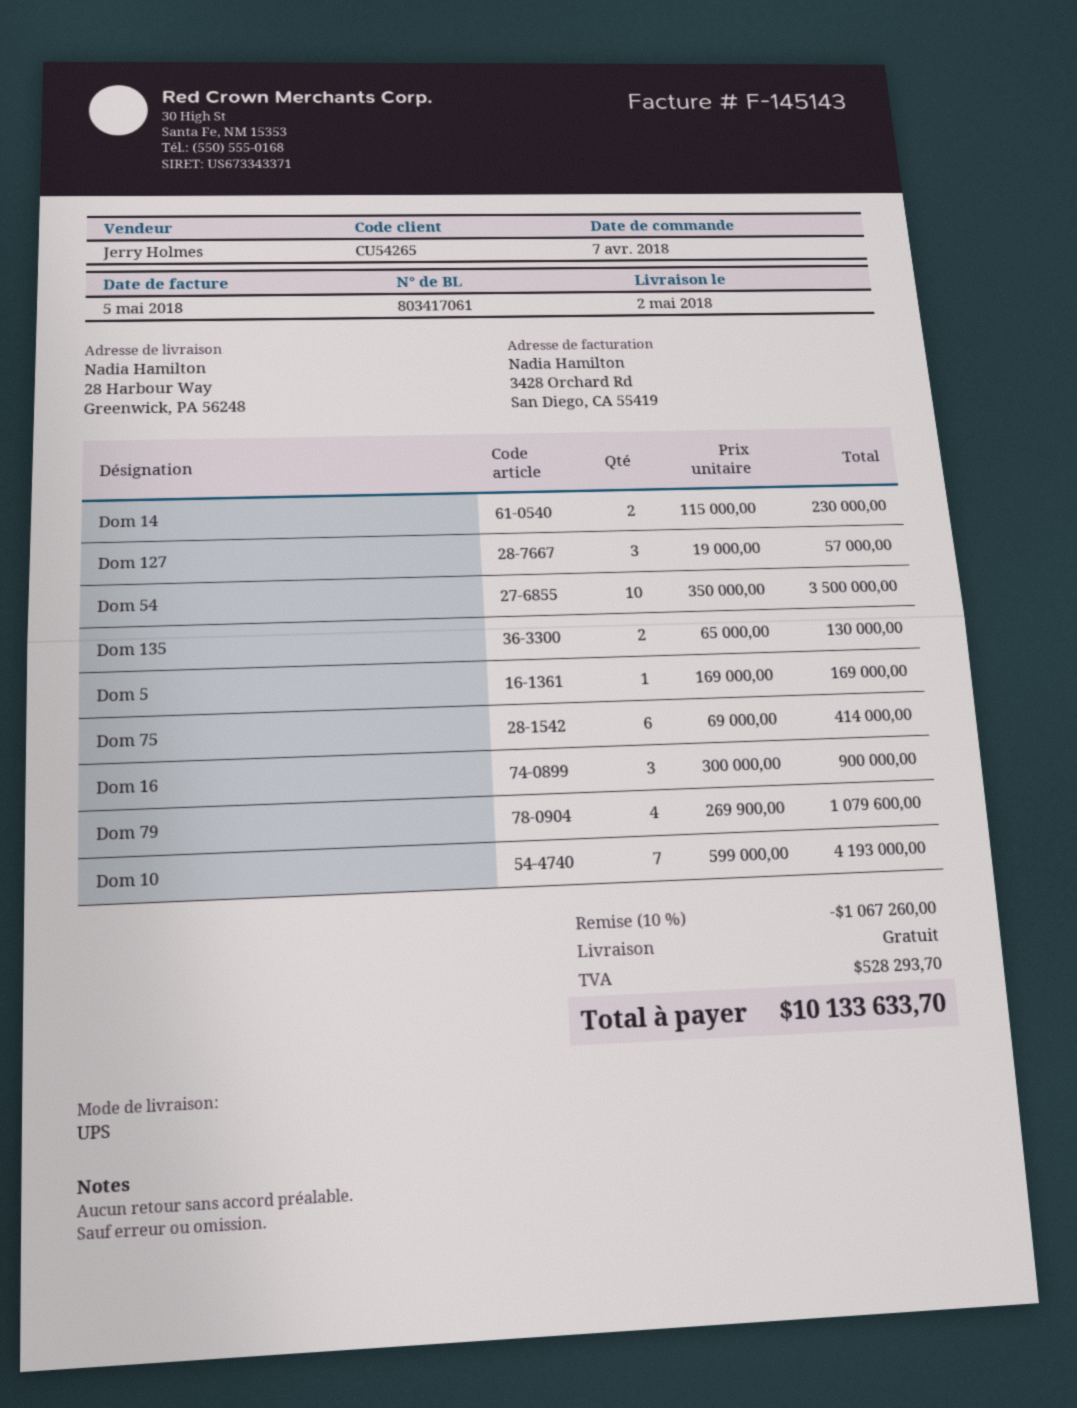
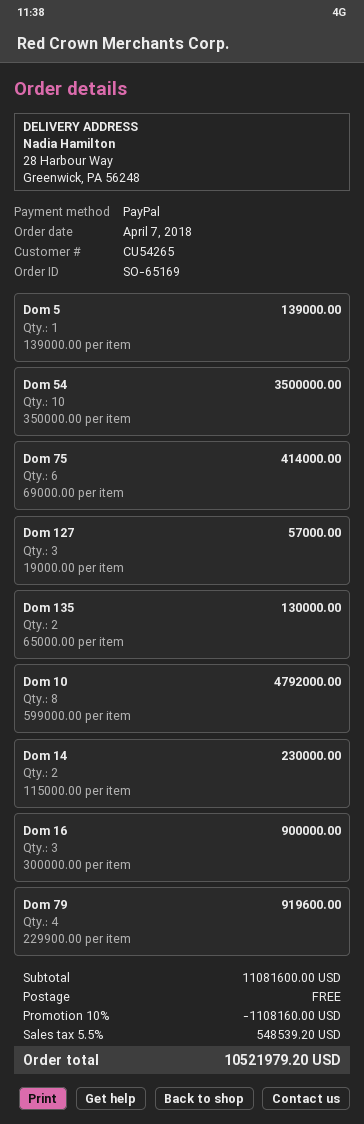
Dom 5: 1 x 169000.00 = 169000.00 -> 1 x 139000.00 = 139000.00
Dom 79: 4 x 269900.00 = 1079600.00 -> 4 x 229900.00 = 919600.00
Dom 10: 7 x 599000.00 = 4193000.00 -> 8 x 599000.00 = 4792000.00
discount: 10% = 1067260.00 -> 10% = 1108160.00
tax: 528293.70 -> 548539.20
total: 10133633.70 -> 10521979.20

